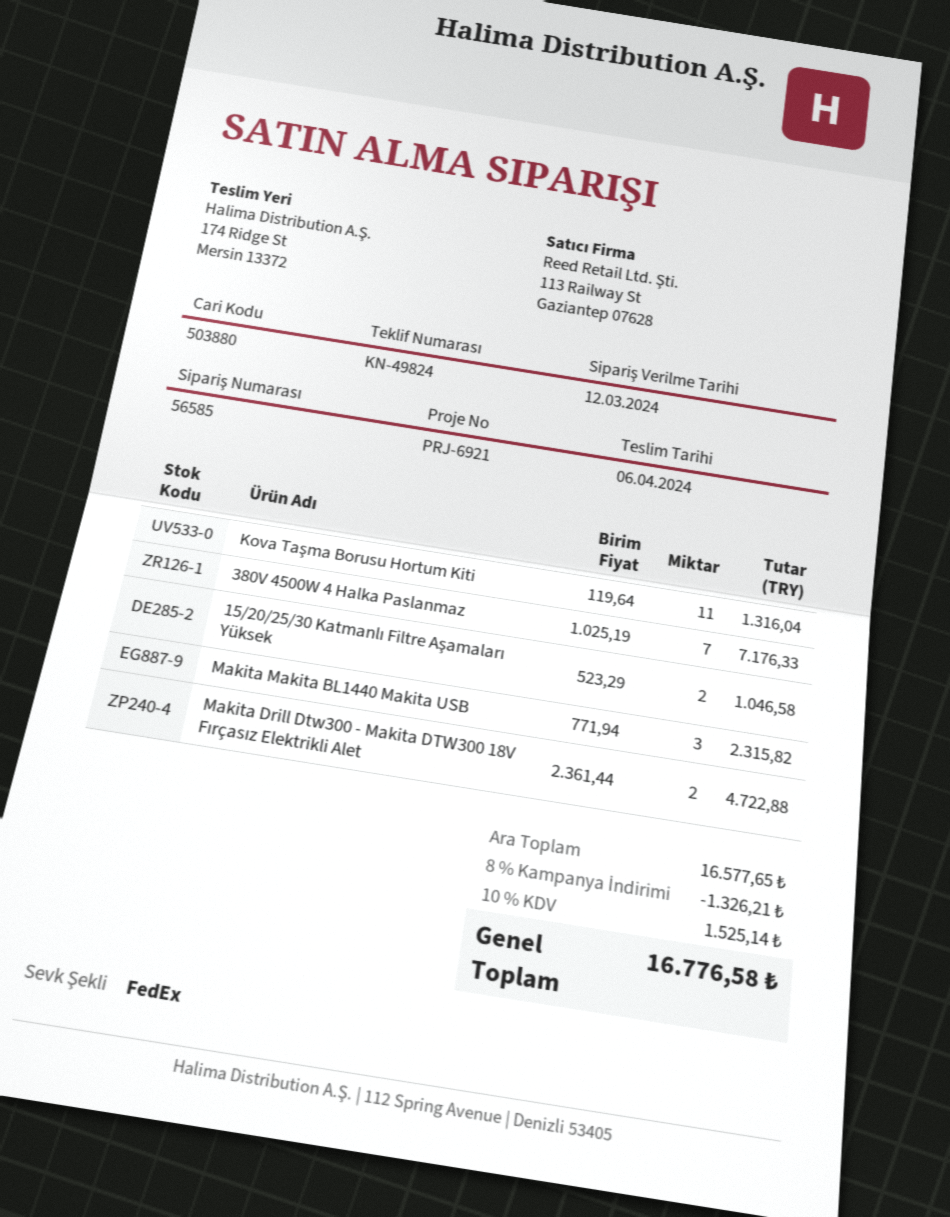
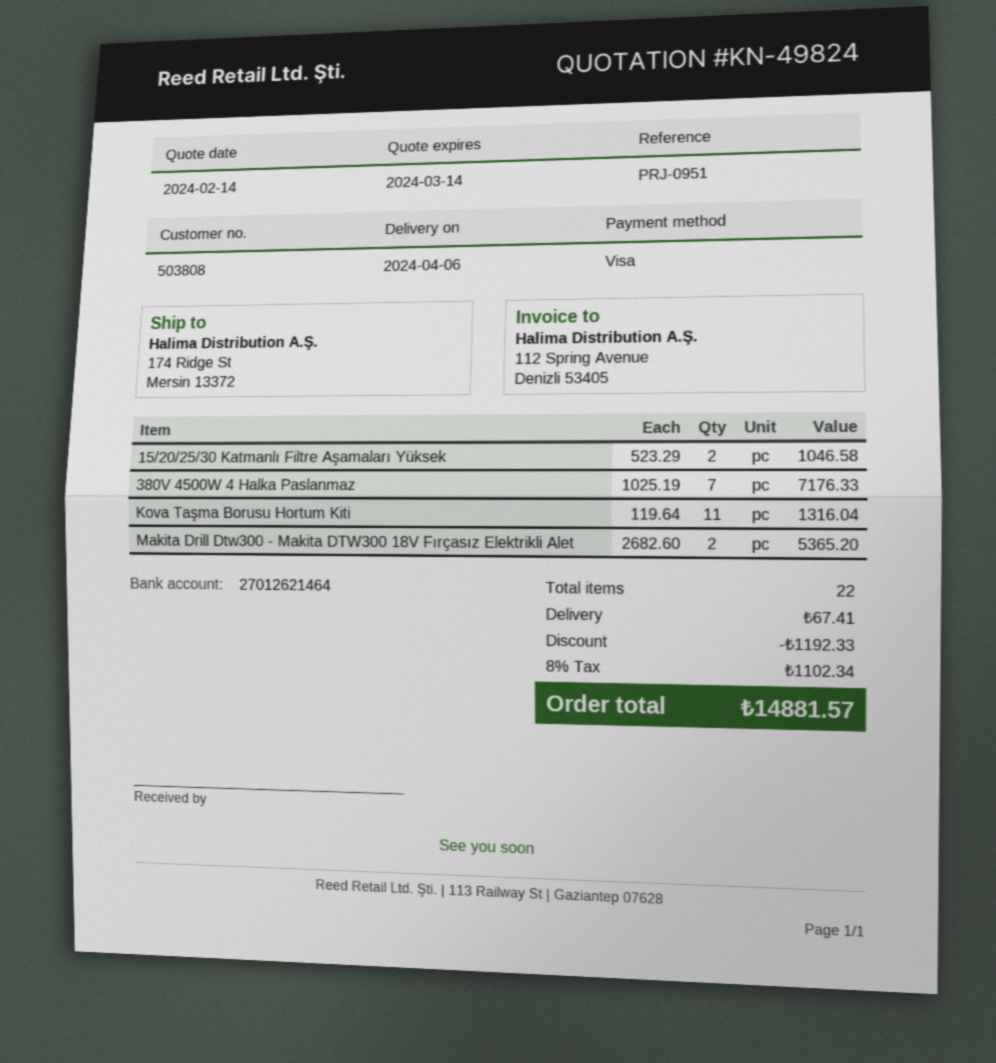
customer number: 503880 -> 503808
reference: PRJ-6921 -> PRJ-0951
Makita Makita BL1440 Makita USB: 3 x 771.94 = 2315.82 -> none
Makita Drill Dtw300 - Makita DTW300 18V Fırçasız Elektrikli Alet: 2 x 2361.44 = 4722.88 -> 2 x 2682.60 = 5365.20
discount: 1326.21 -> 1192.33
shipping: none -> 67.41
tax: 10% = 1525.14 -> 8% = 1102.34
total: 16776.58 -> 14881.57

